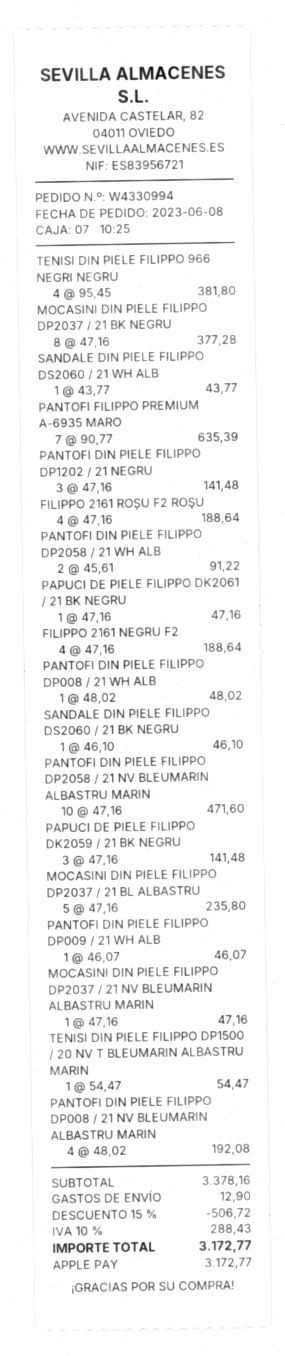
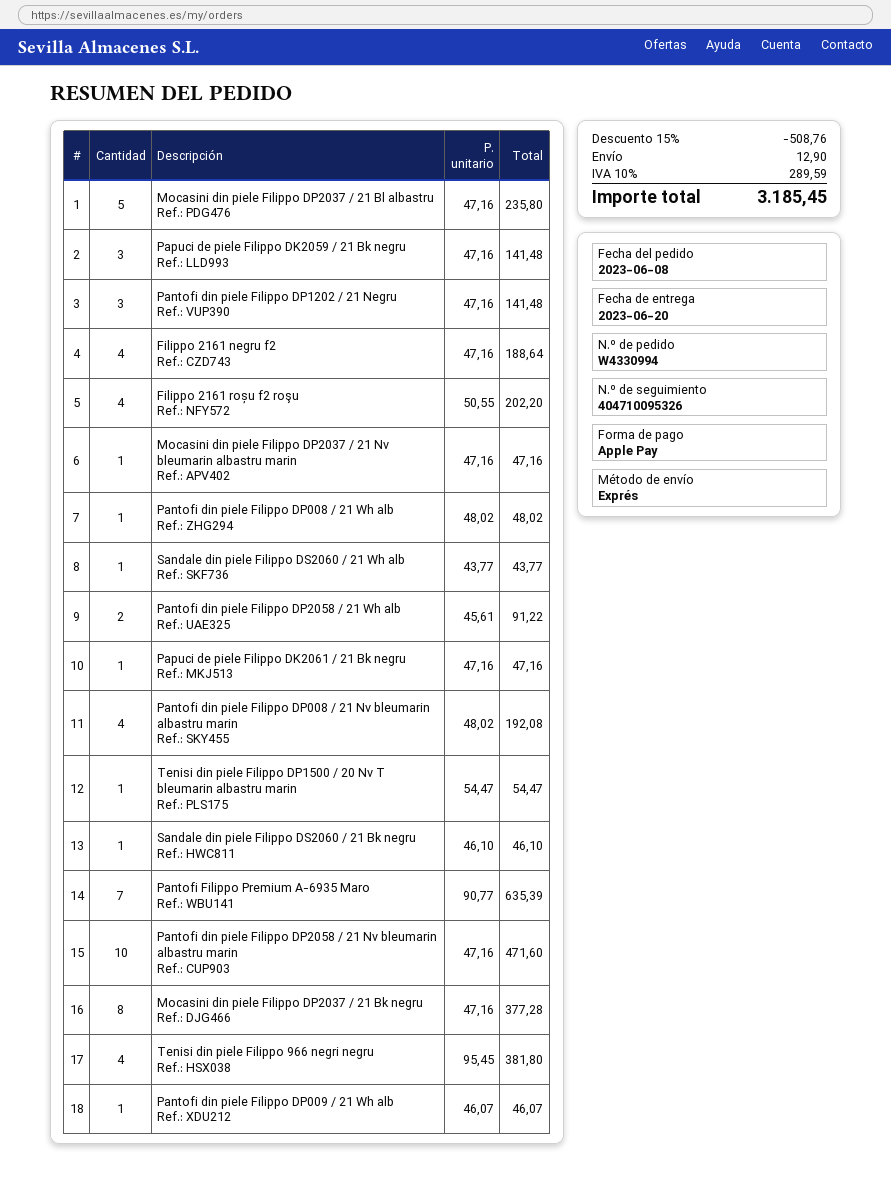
FILIPPO 2161 ROȘU F2 ROŞU: 4 x 47.16 = 188.64 -> 4 x 50.55 = 202.20
discount: 15% = 506.72 -> 15% = 508.76
tax: 10% = 288.43 -> 10% = 289.59
total: 3172.77 -> 3185.45

